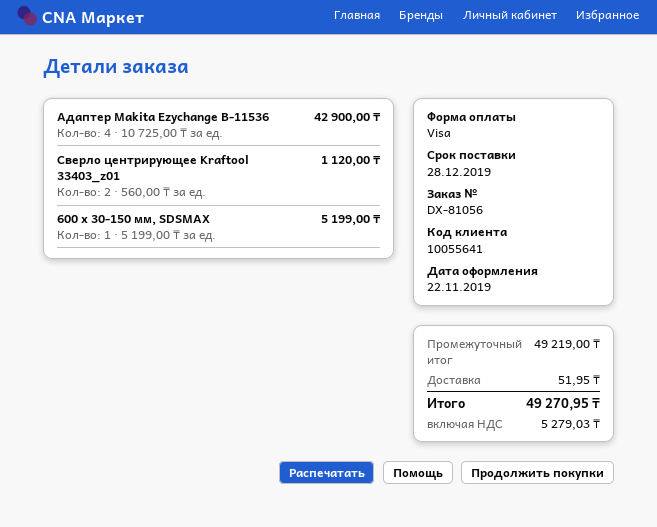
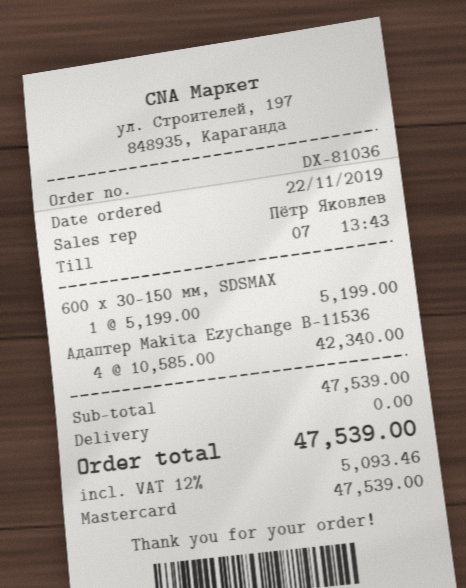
order number: DX-81056 -> DX-81036
payment method: Visa -> Mastercard
Адаптер Makita Ezychange B-11536: 4 x 10725.00 = 42900.00 -> 4 x 10585.00 = 42340.00
Сверло центрирующее Kraftool 33403_z01: 2 x 560.00 = 1120.00 -> none
subtotal: 49219.00 -> 47539.00
shipping: 51.95 -> 0.00
tax: 5279.03 -> 5093.46
total: 49270.95 -> 47539.00

